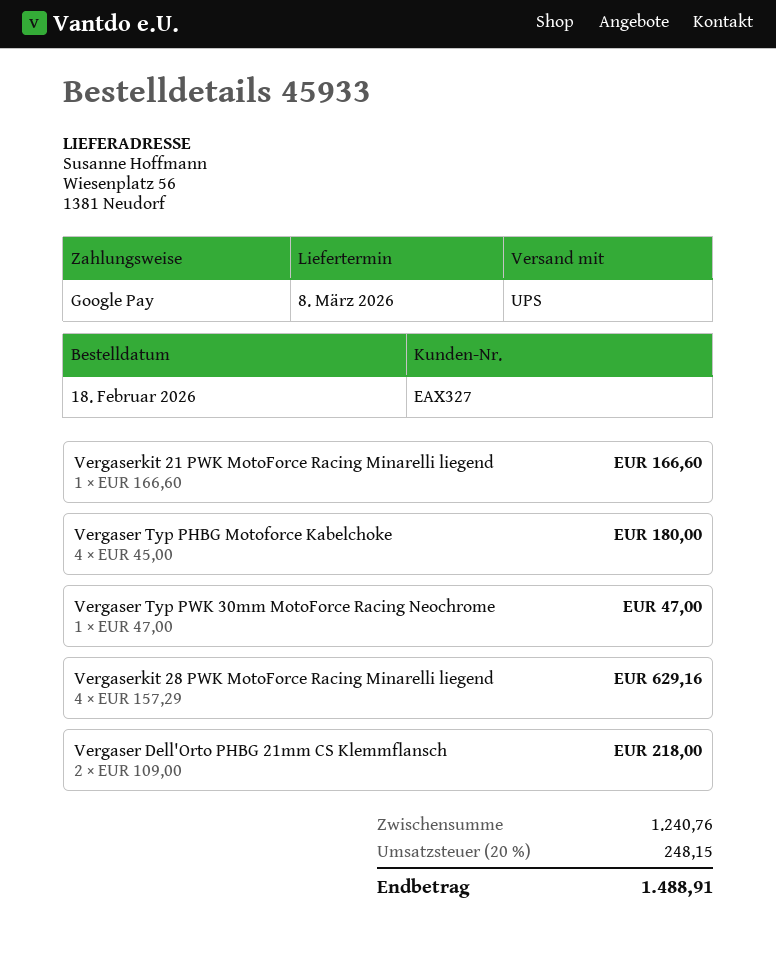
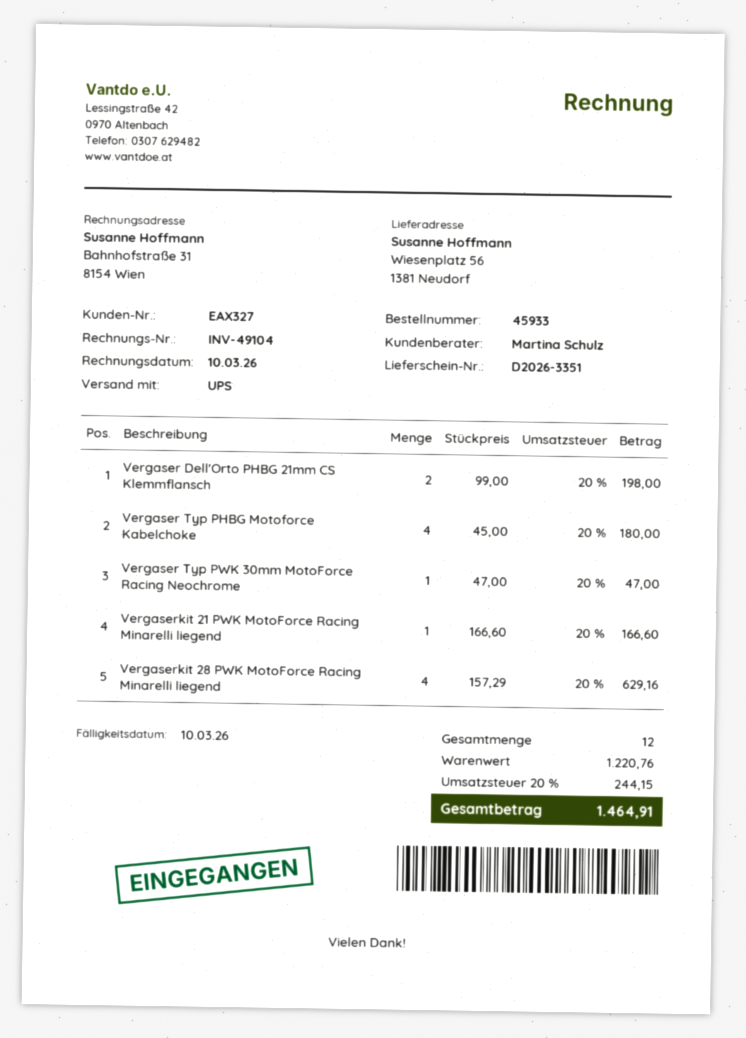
Vergaser Dell'Orto PHBG 21mm CS Klemmflansch: 2 x 109.00 = 218.00 -> 2 x 99.00 = 198.00
subtotal: 1240.76 -> 1220.76
tax: 20% = 248.15 -> 20% = 244.15
total: 1488.91 -> 1464.91

